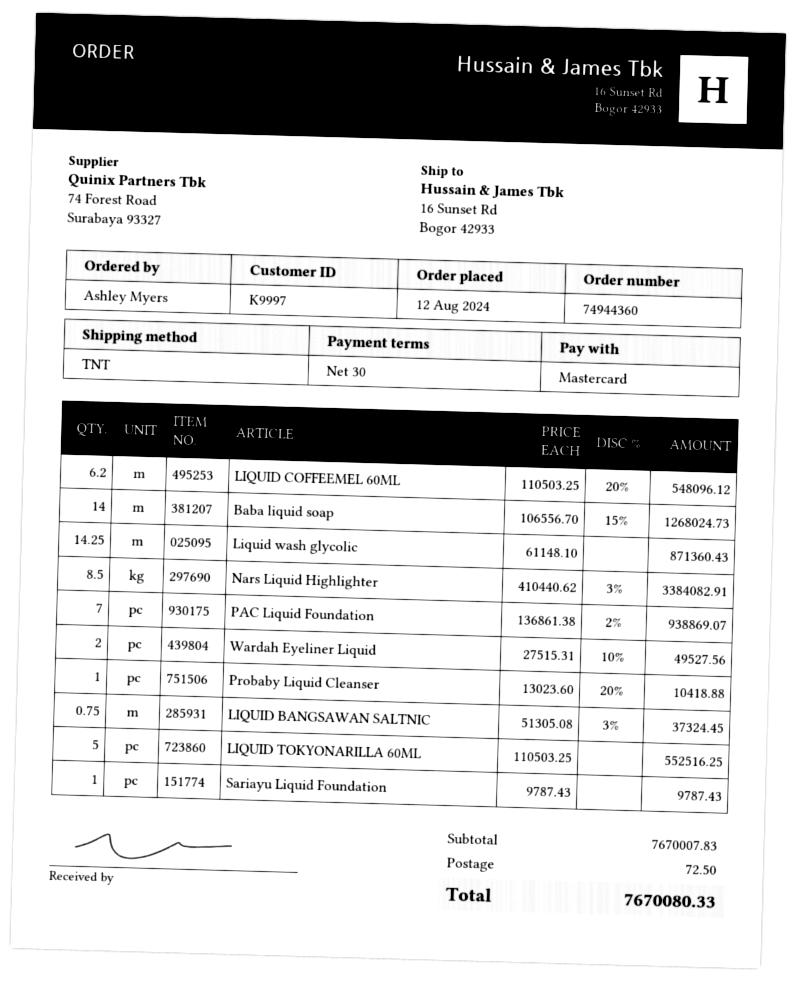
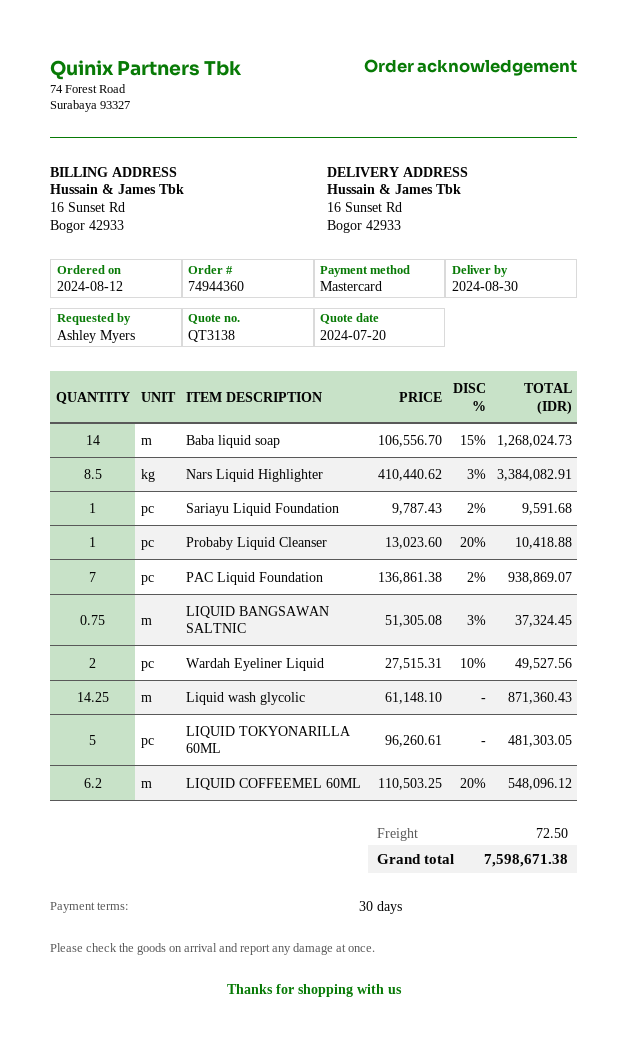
LIQUID TOKYONARILLA 60ML: 5 x 110503.25 = 552516.25 -> 5 x 96260.61 = 481303.05
Sariayu Liquid Foundation: 1 x 9787.43 = 9787.43 -> 1 x 9787.43 - 2% = 9591.68
total: 7670080.33 -> 7598671.38

